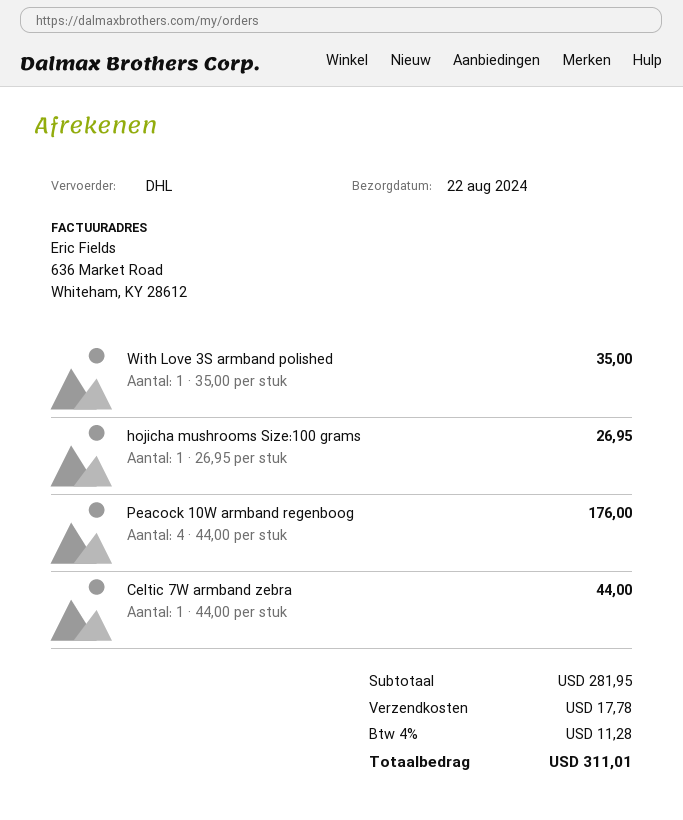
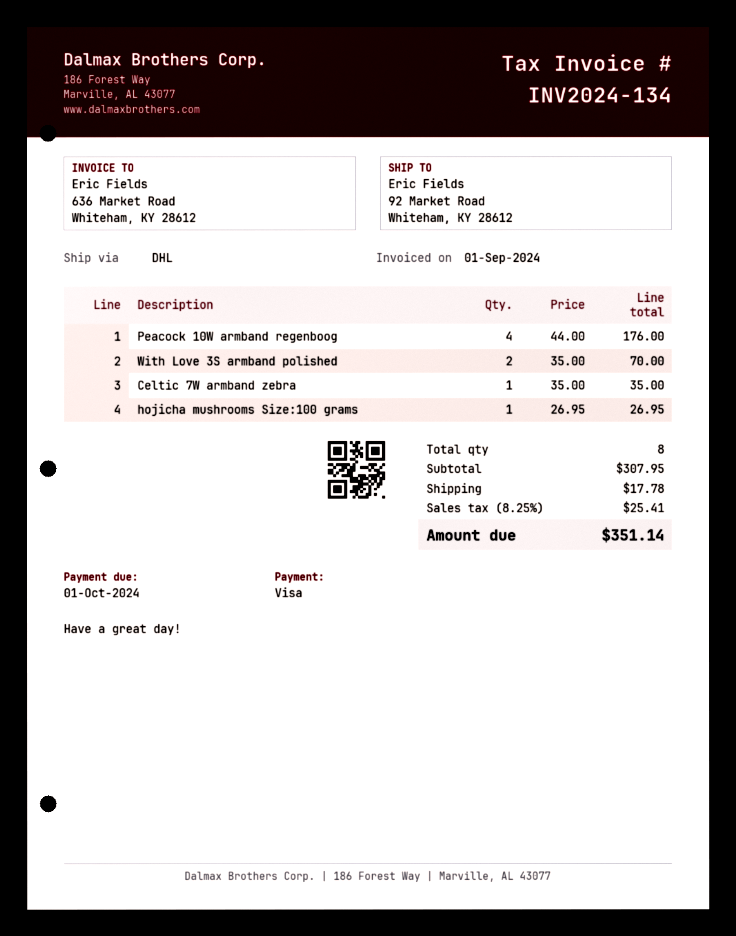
With Love 3S armband polished: 1 x 35.00 = 35.00 -> 2 x 35.00 = 70.00
Celtic 7W armband zebra: 1 x 44.00 = 44.00 -> 1 x 35.00 = 35.00
subtotal: 281.95 -> 307.95
tax: 4% = 11.28 -> 8.25% = 25.41
total: 311.01 -> 351.14

